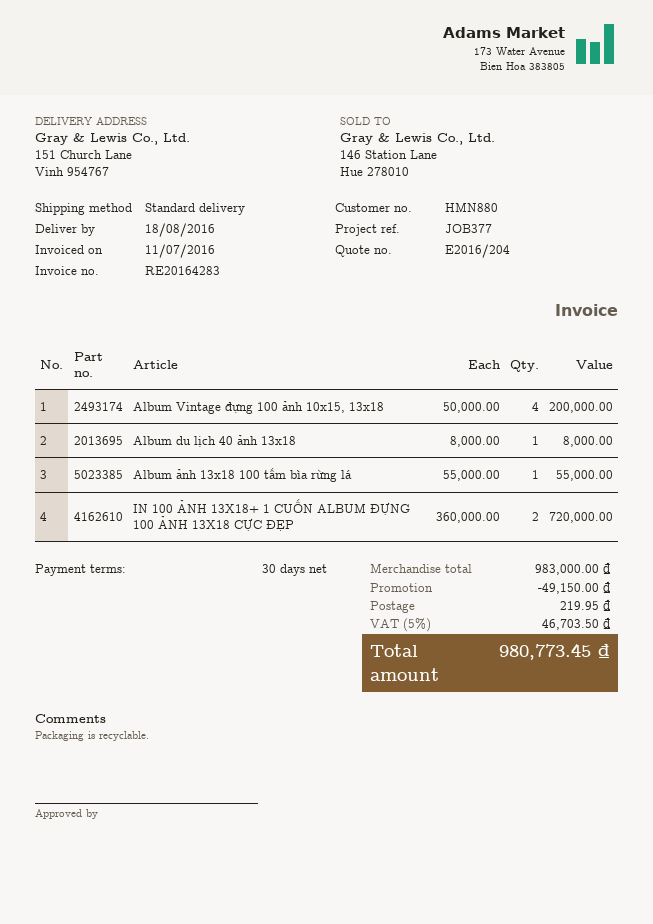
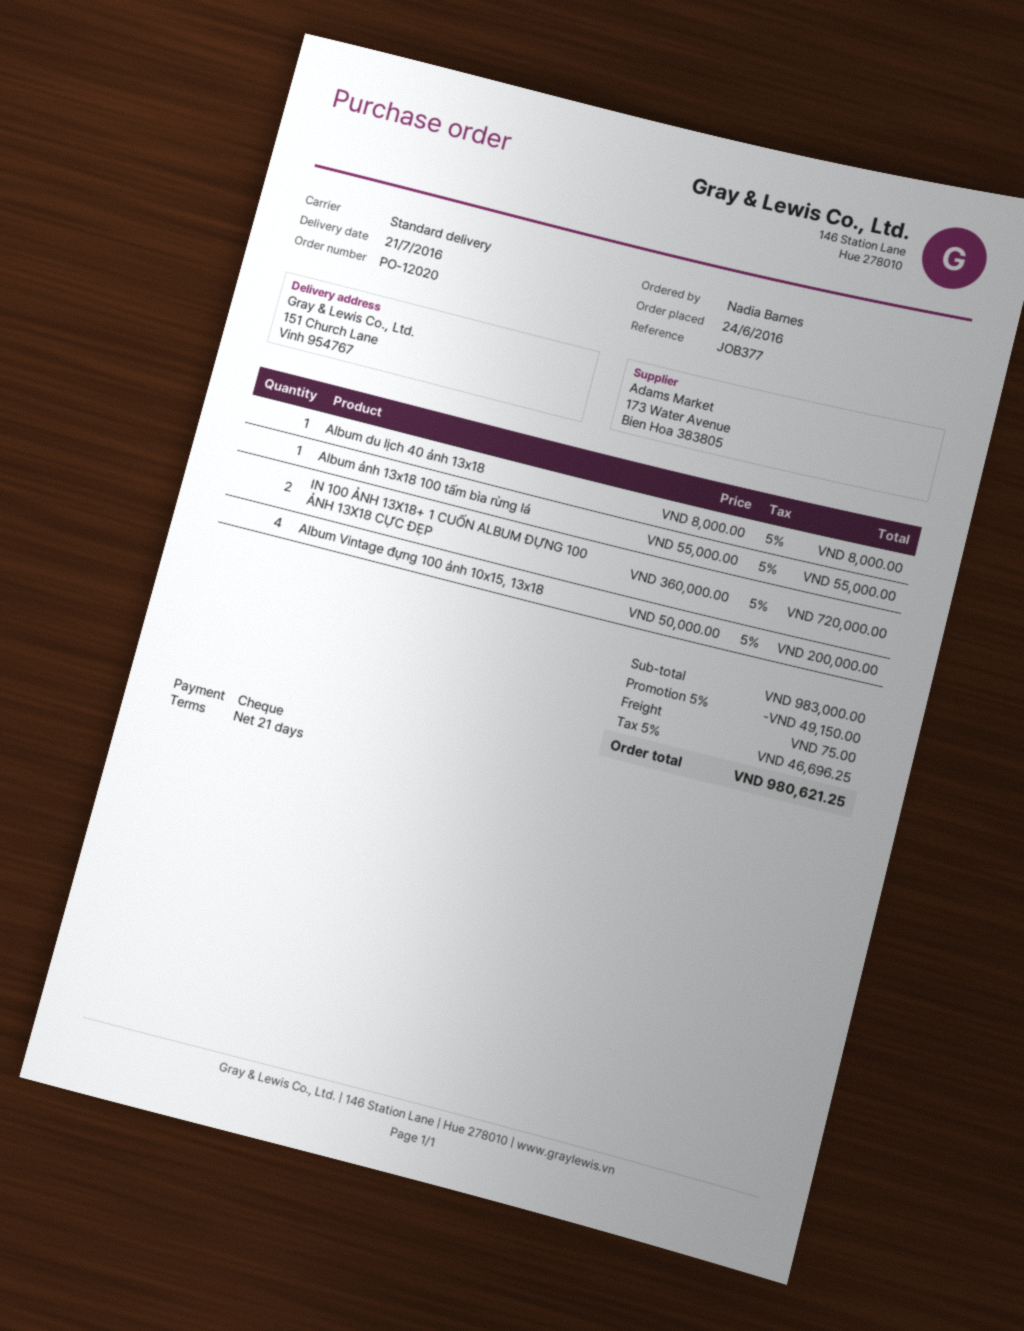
delivery date: 2016-08-18 -> 2016-07-21
payment terms: 30 days -> 21 days
shipping: 219.95 -> 75.00
tax: 5% = 46703.50 -> 5% = 46696.25
total: 980773.45 -> 980621.25

